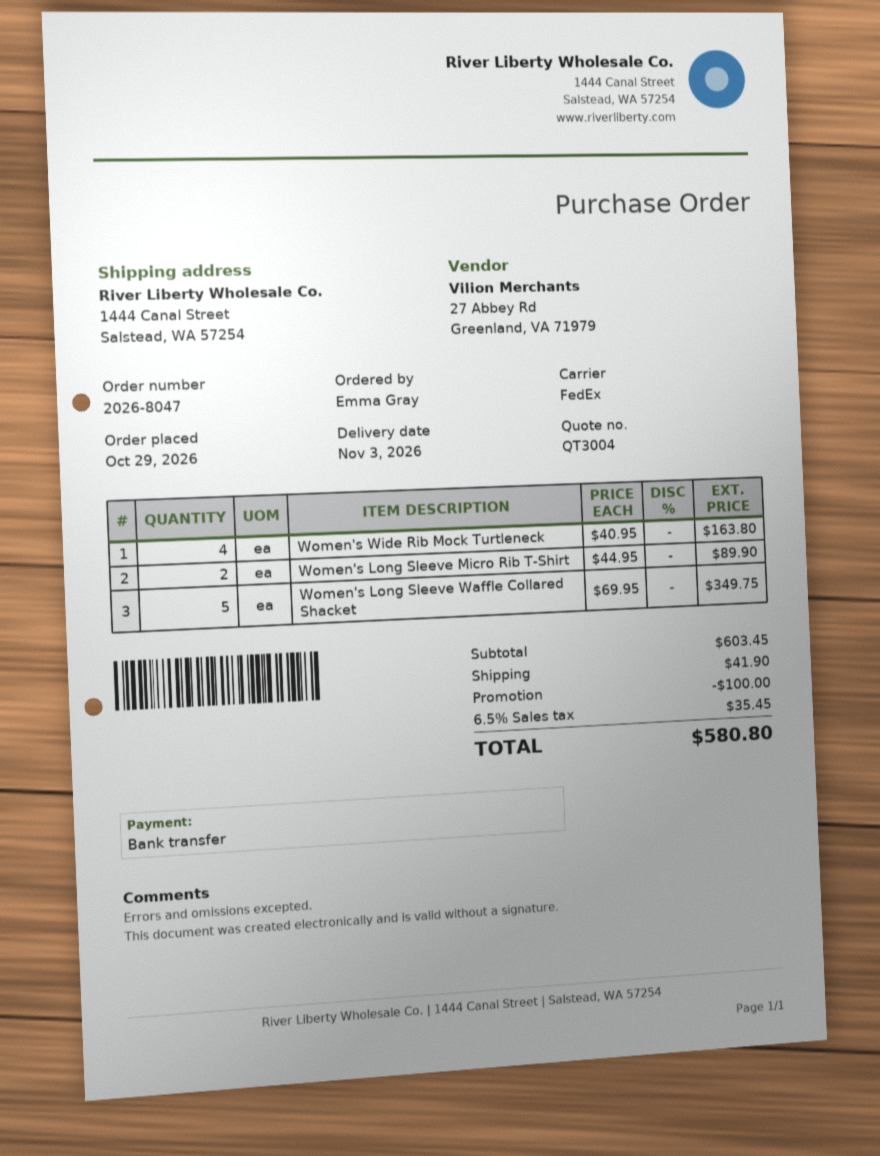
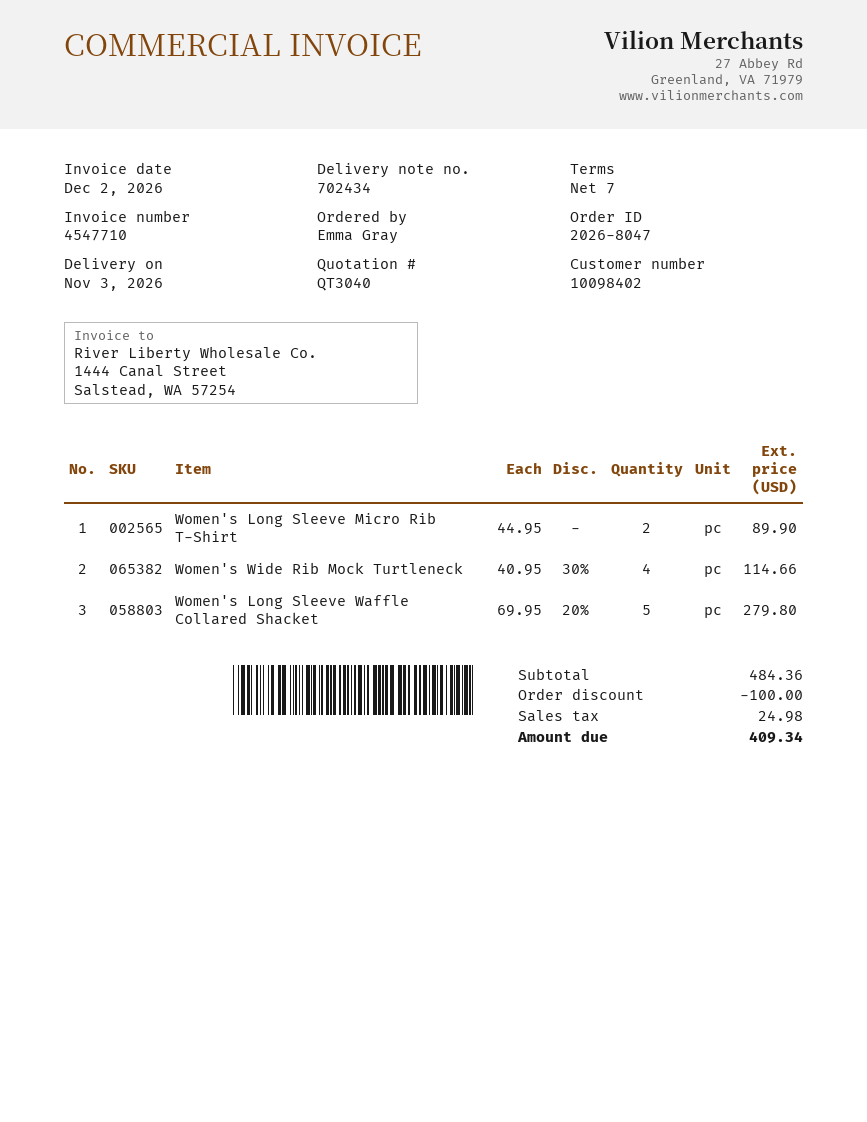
quote number: QT3004 -> QT3040
Women's Wide Rib Mock Turtleneck: 4 x 40.95 = 163.80 -> 4 x 40.95 - 30% = 114.66
Women's Long Sleeve Waffle Collared Shacket: 5 x 69.95 = 349.75 -> 5 x 69.95 - 20% = 279.80
subtotal: 603.45 -> 484.36
shipping: 41.90 -> none
tax: 35.45 -> 24.98
total: 580.80 -> 409.34

